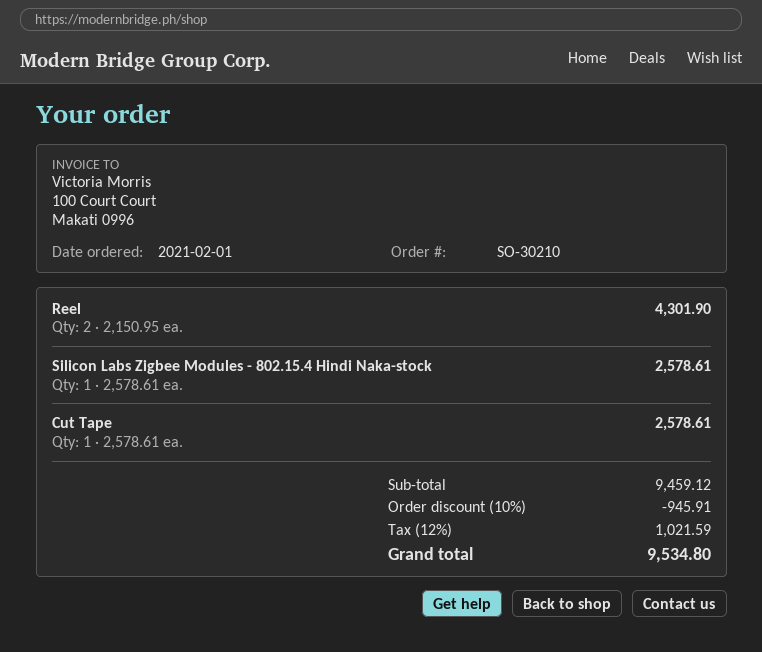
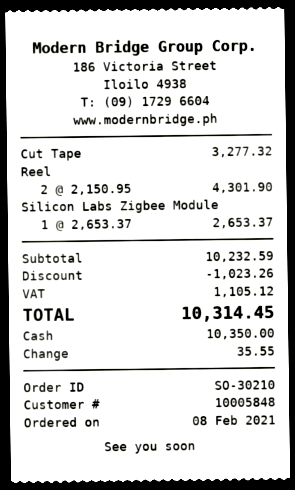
order date: 2021-02-01 -> 2021-02-08
Silicon Labs Zigbee Modules - 802.15.4 Hindi Naka-stock: 1 x 2578.61 = 2578.61 -> 1 x 2653.37 = 2653.37
Cut Tape: 1 x 2578.61 = 2578.61 -> 1 x 3277.32 = 3277.32
subtotal: 9459.12 -> 10232.59
discount: 945.91 -> 1023.26
tax: 1021.59 -> 1105.12
total: 9534.80 -> 10314.45

